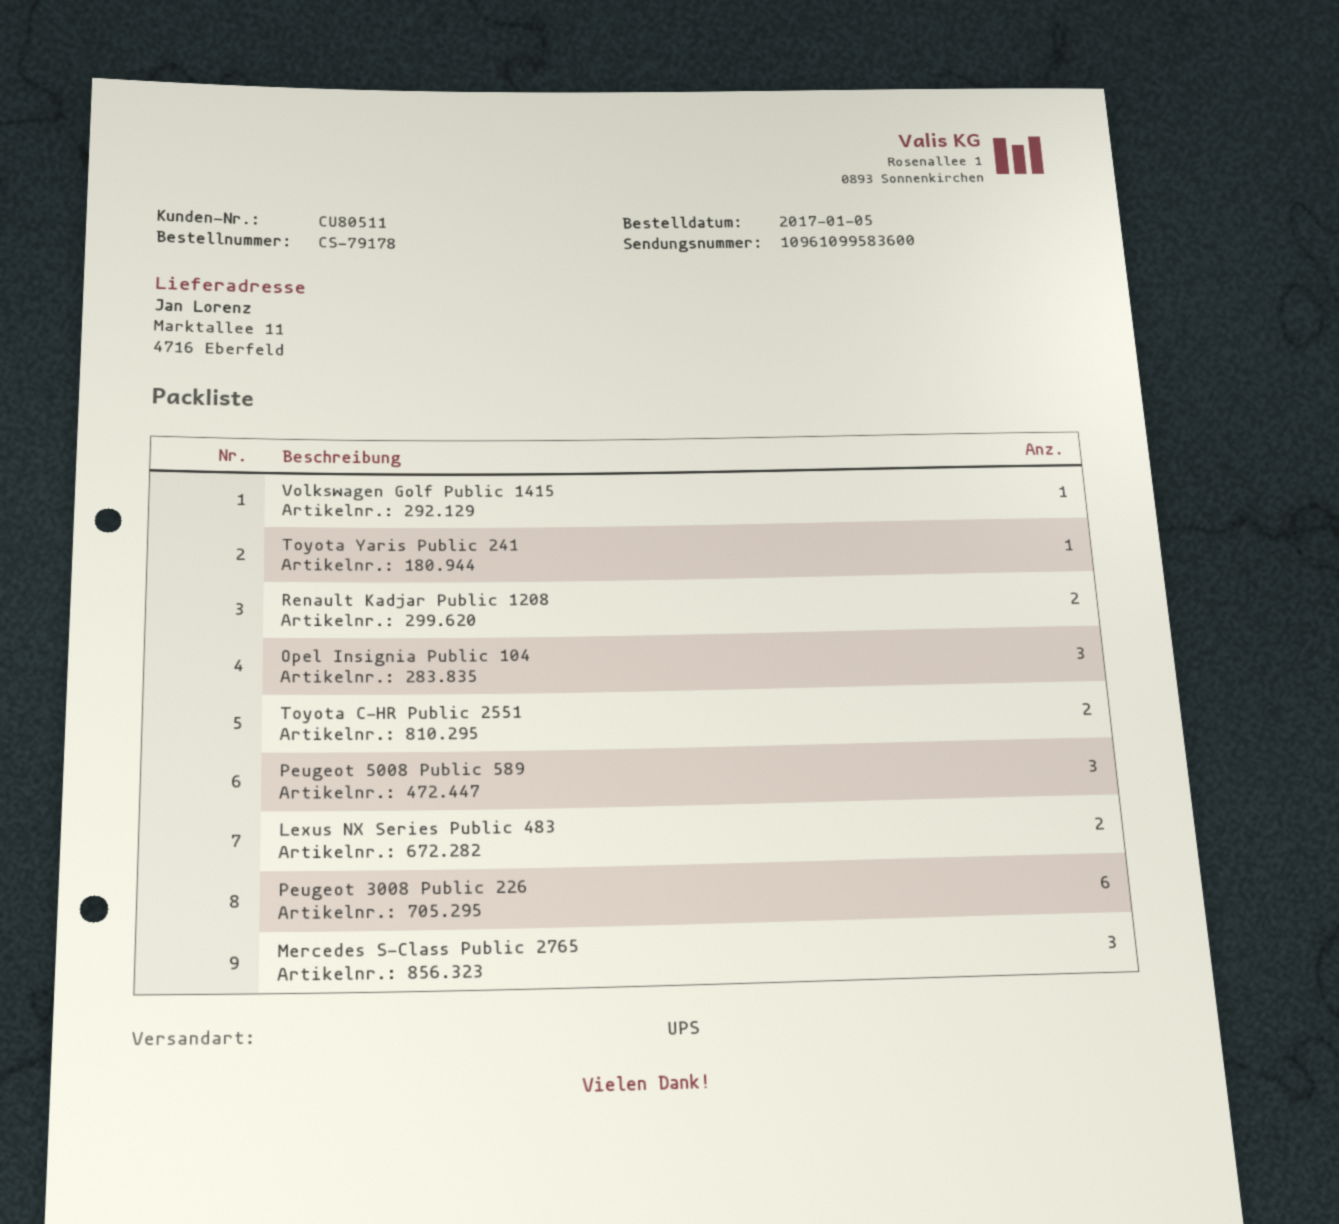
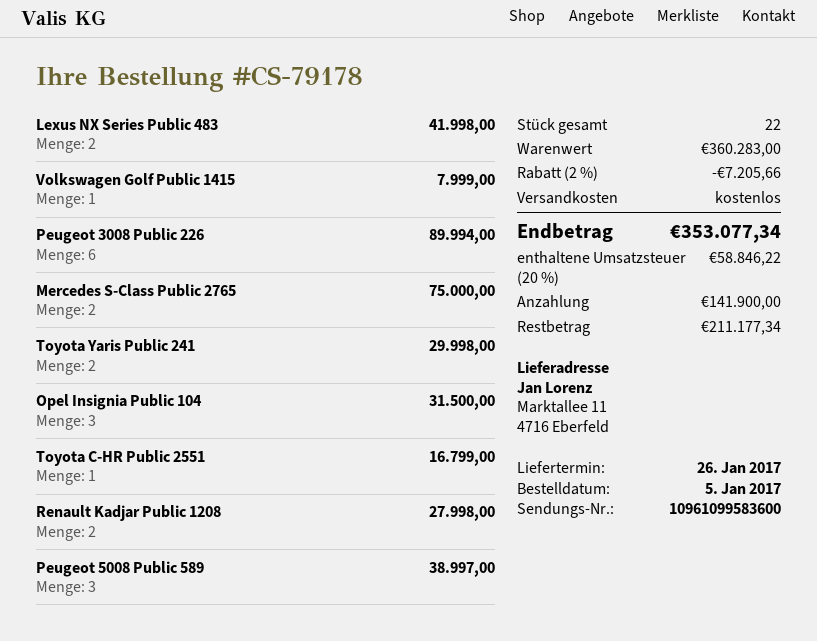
Toyota Yaris Public 241: 1 -> 2
Toyota C-HR Public 2551: 2 -> 1
Mercedes S-Class Public 2765: 3 -> 2

